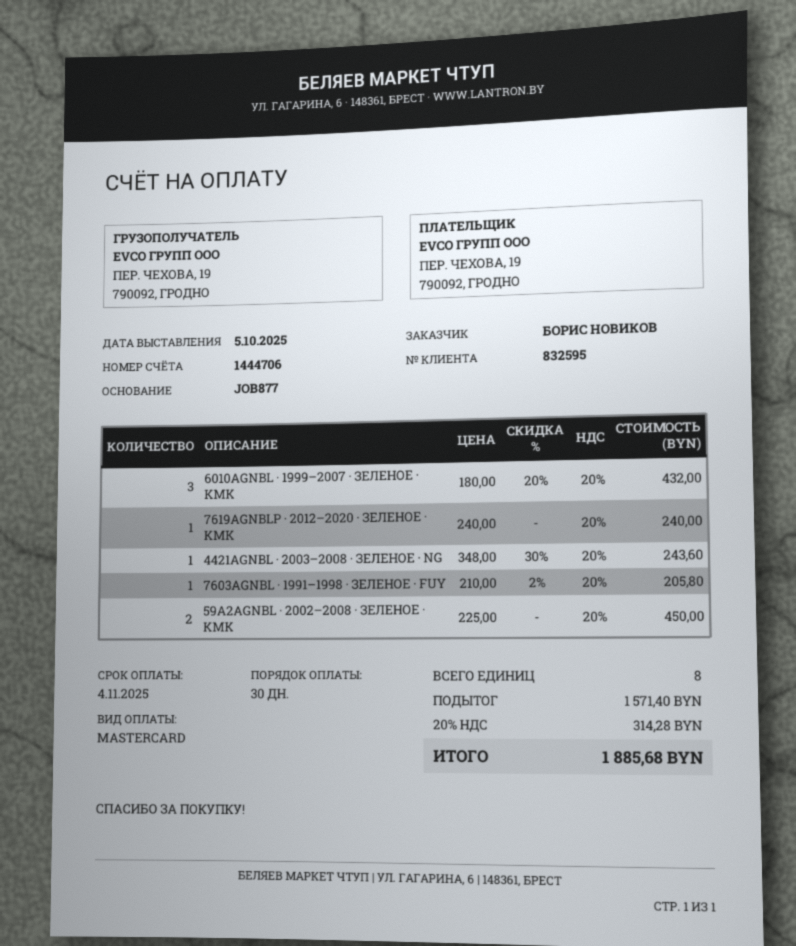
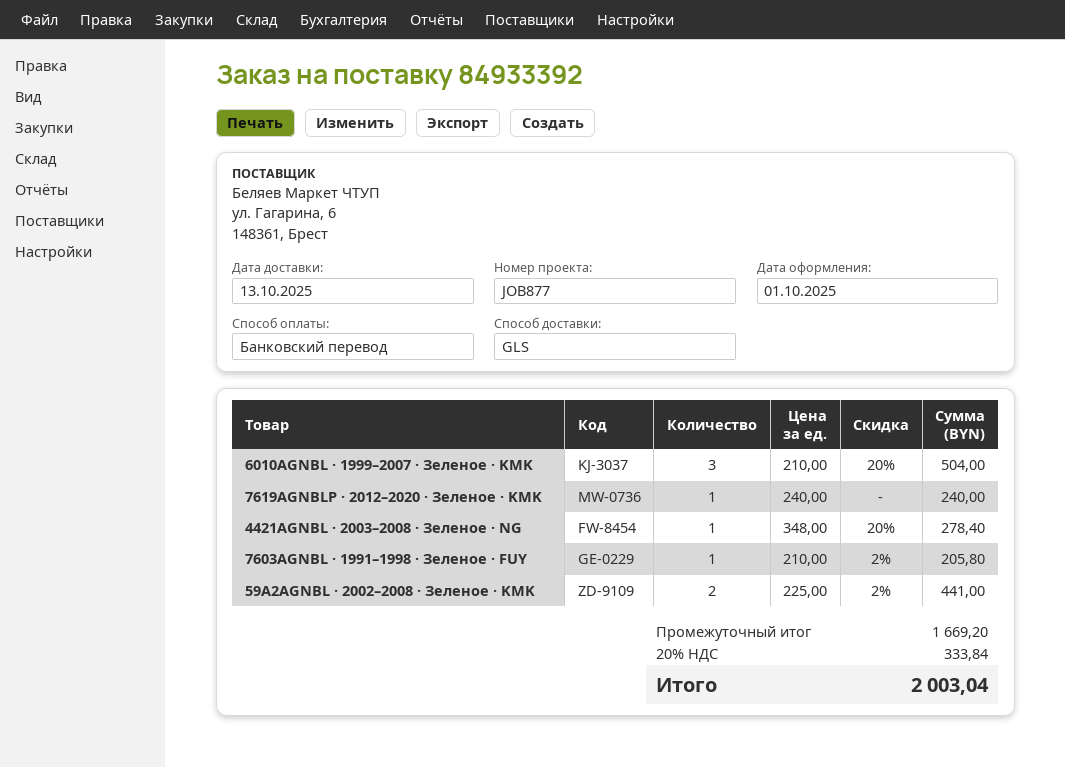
payment method: Mastercard -> bank transfer
6010AGNBL · 1999–2007 · ЗЕЛЕНОЕ · KMK: 3 x 180.00 - 20% = 432.00 -> 3 x 210.00 - 20% = 504.00
4421AGNBL · 2003–2008 · ЗЕЛЕНОЕ · NG: 1 x 348.00 - 30% = 243.60 -> 1 x 348.00 - 20% = 278.40
59A2AGNBL · 2002–2008 · ЗЕЛЕНОЕ · KMK: 2 x 225.00 = 450.00 -> 2 x 225.00 - 2% = 441.00
subtotal: 1571.40 -> 1669.20
tax: 20% = 314.28 -> 20% = 333.84
total: 1885.68 -> 2003.04

